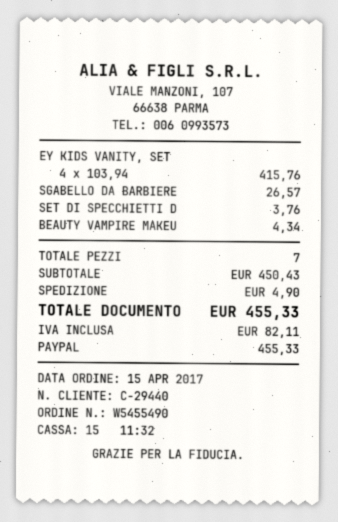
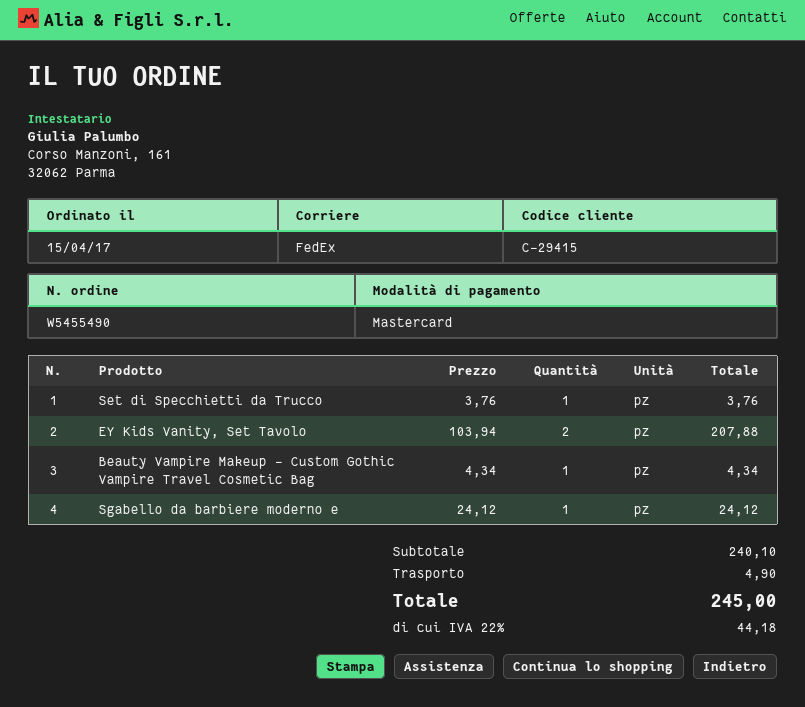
customer number: C-29440 -> C-29415
payment method: PayPal -> Mastercard
EY KIDS VANITY, SET: 4 x 103.94 = 415.76 -> 2 x 103.94 = 207.88
SGABELLO DA BARBIERE: 1 x 26.57 = 26.57 -> 1 x 24.12 = 24.12
subtotal: 450.43 -> 240.10
tax: 82.11 -> 44.18
total: 455.33 -> 245.00

